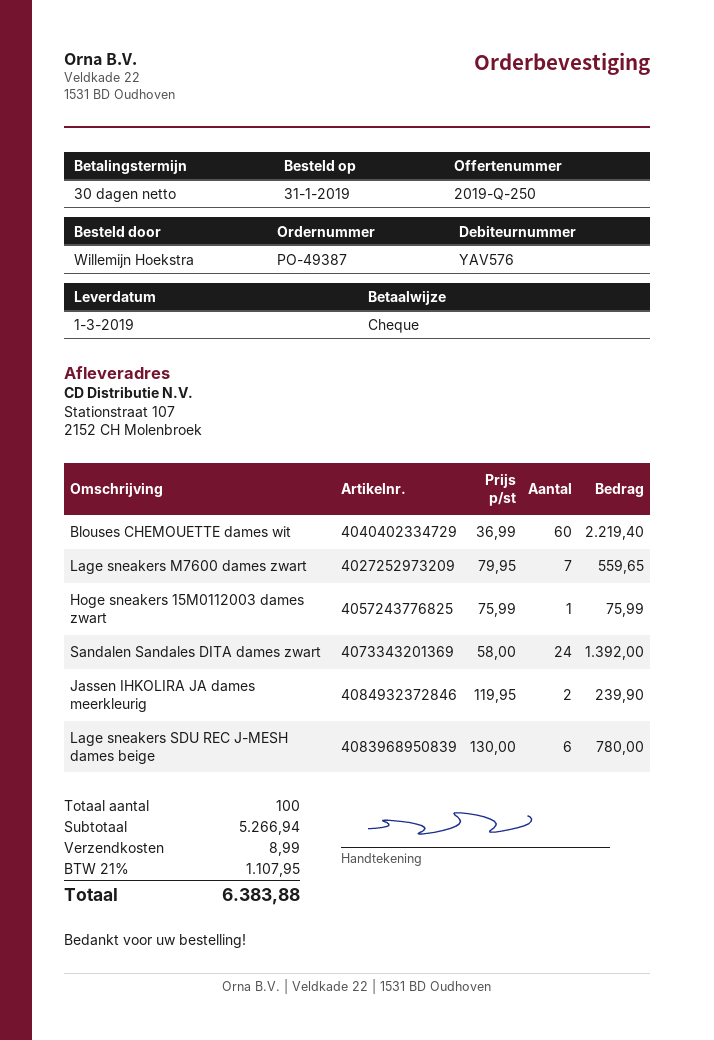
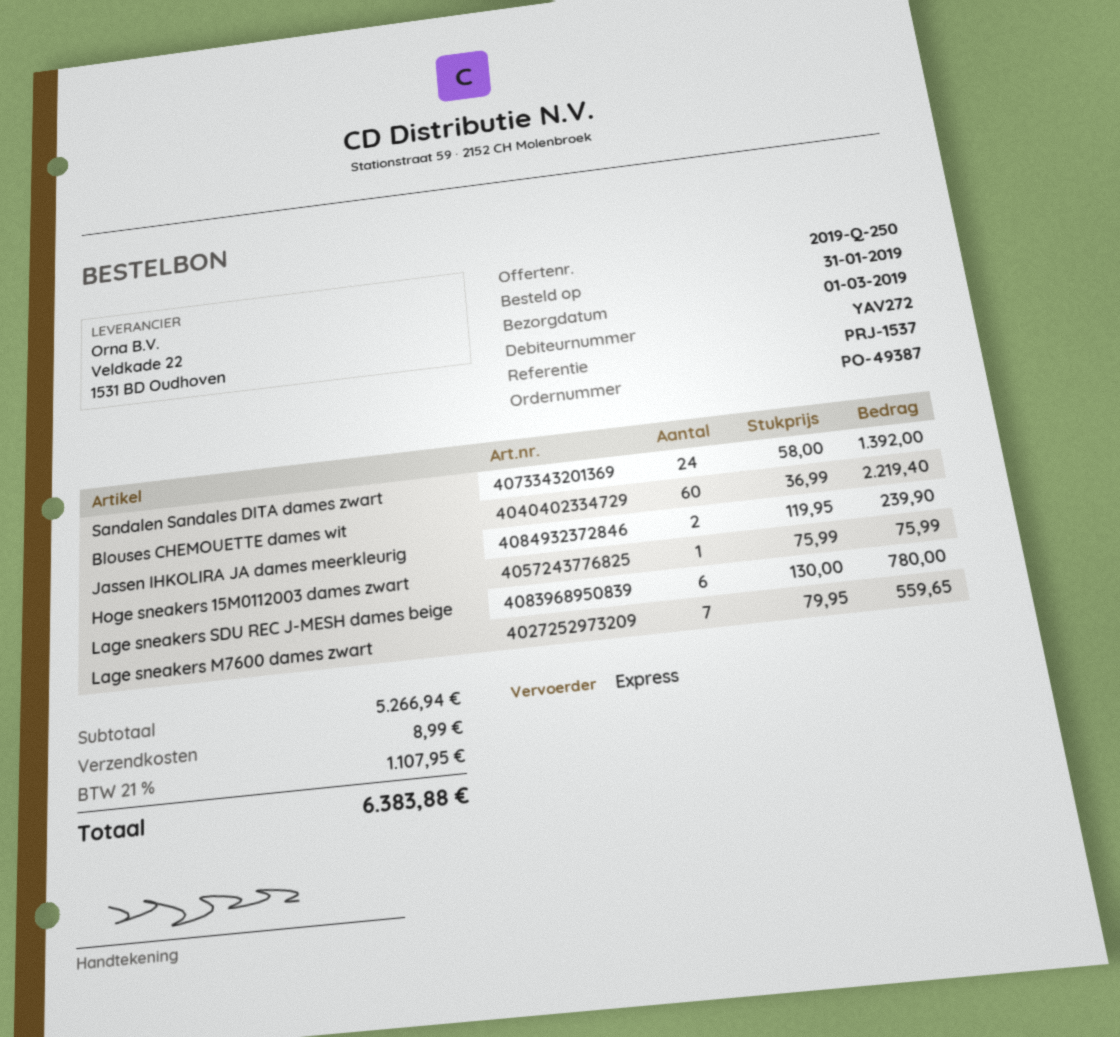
customer number: YAV576 -> YAV272

